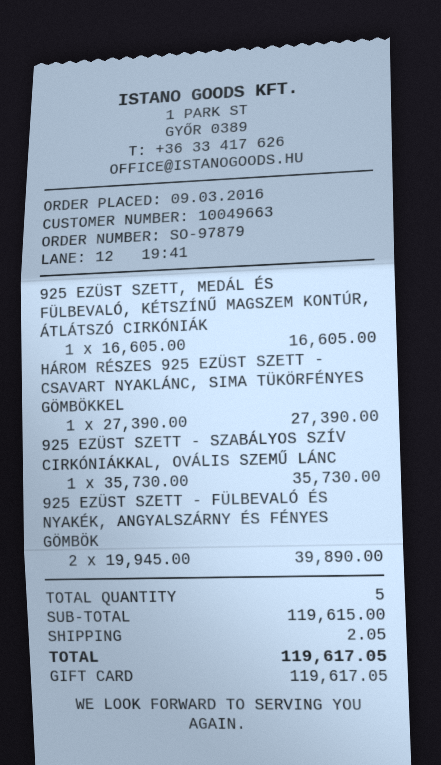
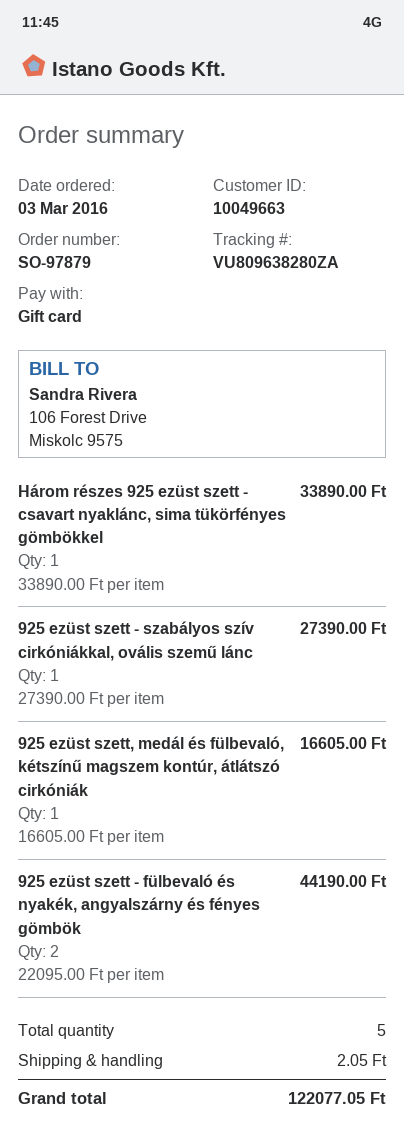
order date: 2016-03-09 -> 2016-03-03
HÁROM RÉSZES 925 EZÜST SZETT - CSAVART NYAKLÁNC, SIMA TÜKÖRFÉNYES GÖMBÖKKEL: 1 x 27390.00 = 27390.00 -> 1 x 33890.00 = 33890.00
925 EZÜST SZETT - SZABÁLYOS SZÍV CIRKÓNIÁKKAL, OVÁLIS SZEMŰ LÁNC: 1 x 35730.00 = 35730.00 -> 1 x 27390.00 = 27390.00
925 EZÜST SZETT - FÜLBEVALÓ ÉS NYAKÉK, ANGYALSZÁRNY ÉS FÉNYES GÖMBÖK: 2 x 19945.00 = 39890.00 -> 2 x 22095.00 = 44190.00
total: 119617.05 -> 122077.05

